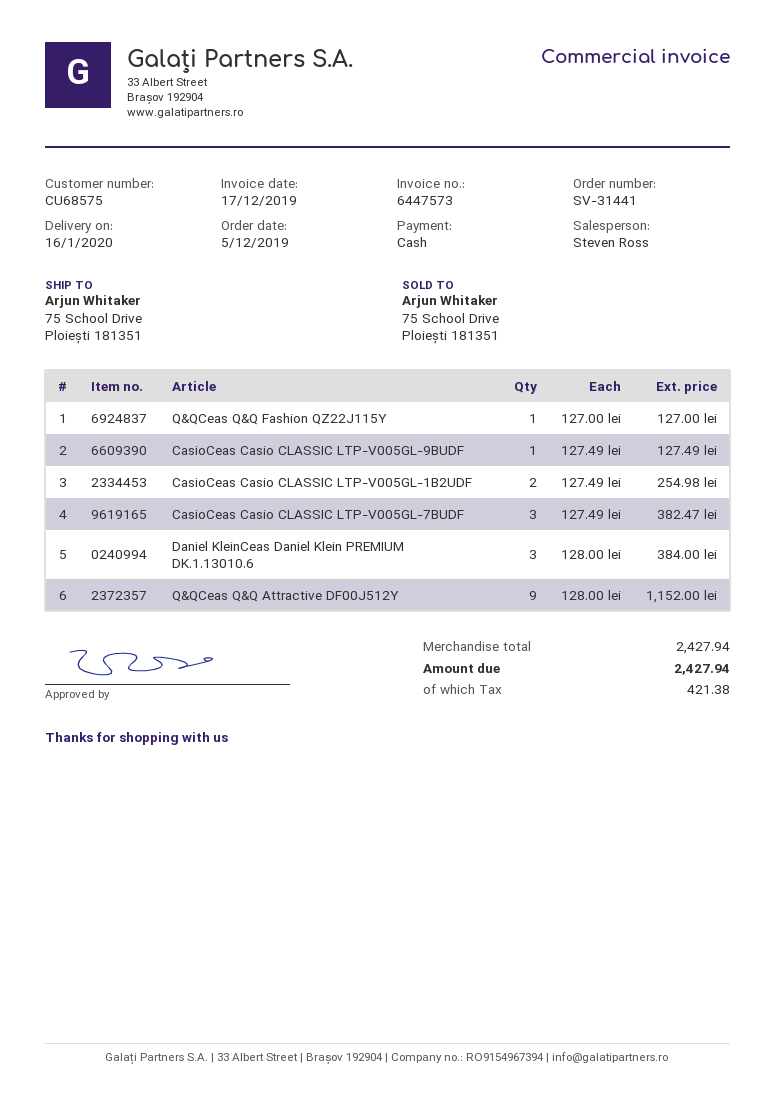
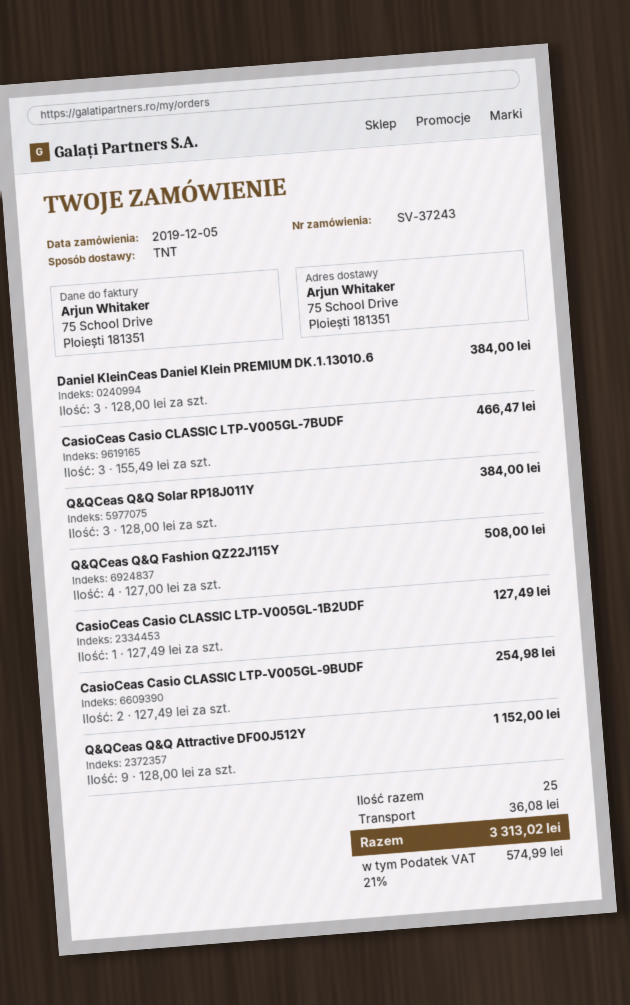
order number: SV-31441 -> SV-37243
Q&QCeas Q&Q Fashion QZ22J115Y: 1 x 127.00 = 127.00 -> 4 x 127.00 = 508.00
CasioCeas Casio CLASSIC LTP-V005GL-9BUDF: 1 x 127.49 = 127.49 -> 2 x 127.49 = 254.98
CasioCeas Casio CLASSIC LTP-V005GL-1B2UDF: 2 x 127.49 = 254.98 -> 1 x 127.49 = 127.49
CasioCeas Casio CLASSIC LTP-V005GL-7BUDF: 3 x 127.49 = 382.47 -> 3 x 155.49 = 466.47
Q&QCeas Q&Q Solar RP18J011Y: none -> 3 x 128.00 = 384.00
shipping: none -> 36.08
tax: 421.38 -> 574.99
total: 2427.94 -> 3313.02

